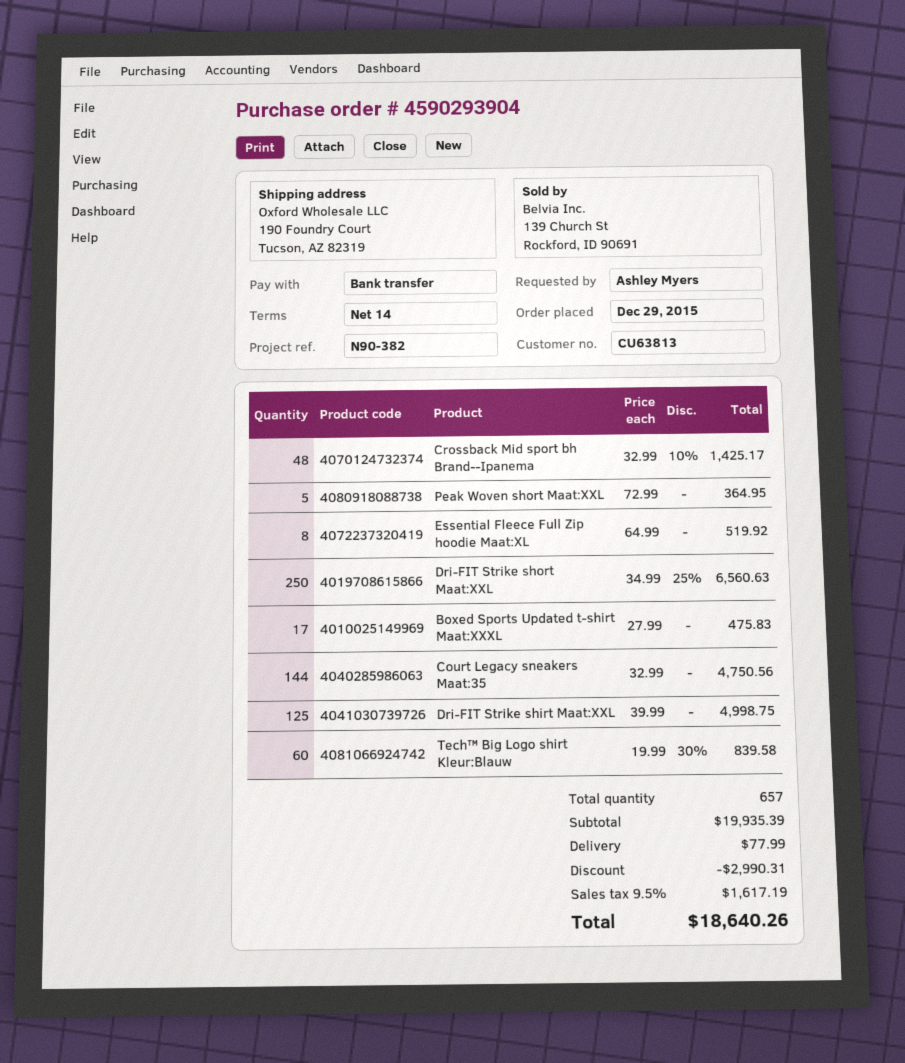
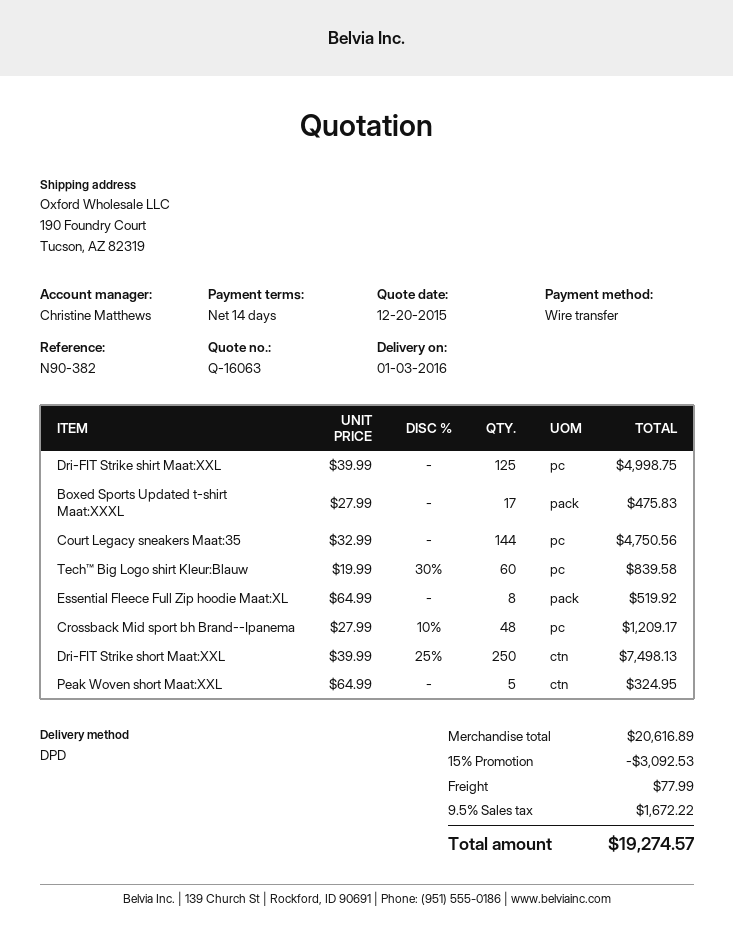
Crossback Mid sport bh Brand--Ipanema: 48 x 32.99 - 10% = 1425.17 -> 48 x 27.99 - 10% = 1209.17
Peak Woven short Maat:XXL: 5 x 72.99 = 364.95 -> 5 x 64.99 = 324.95
Dri-FIT Strike short Maat:XXL: 250 x 34.99 - 25% = 6560.63 -> 250 x 39.99 - 25% = 7498.13
subtotal: 19935.39 -> 20616.89
discount: 2990.31 -> 3092.53
tax: 9.5% = 1617.19 -> 9.5% = 1672.22
total: 18640.26 -> 19274.57

